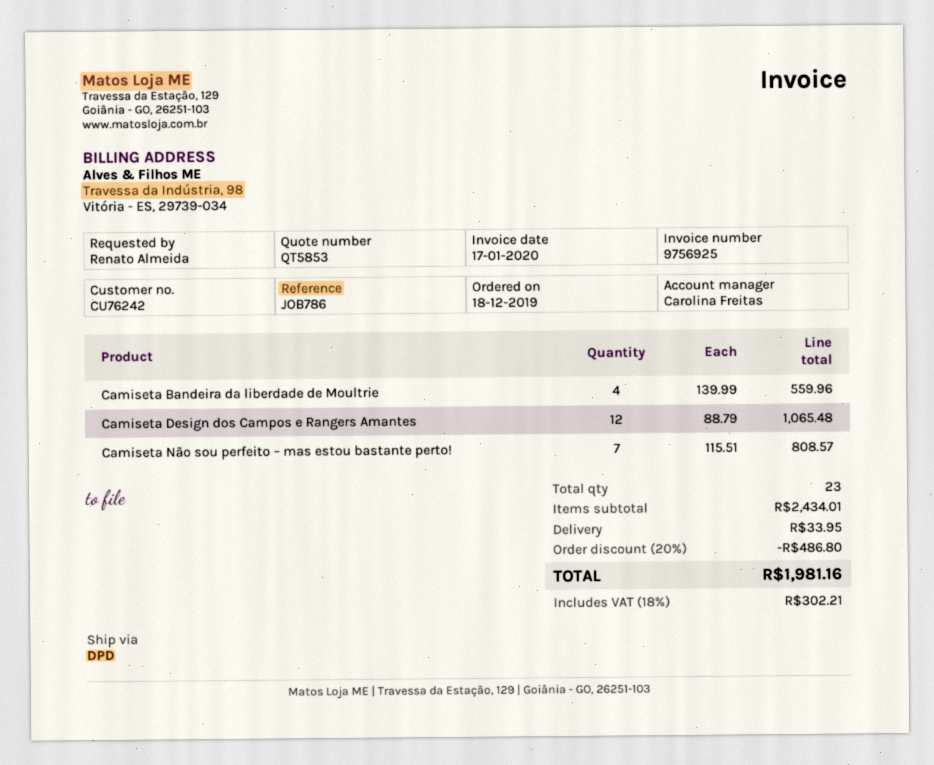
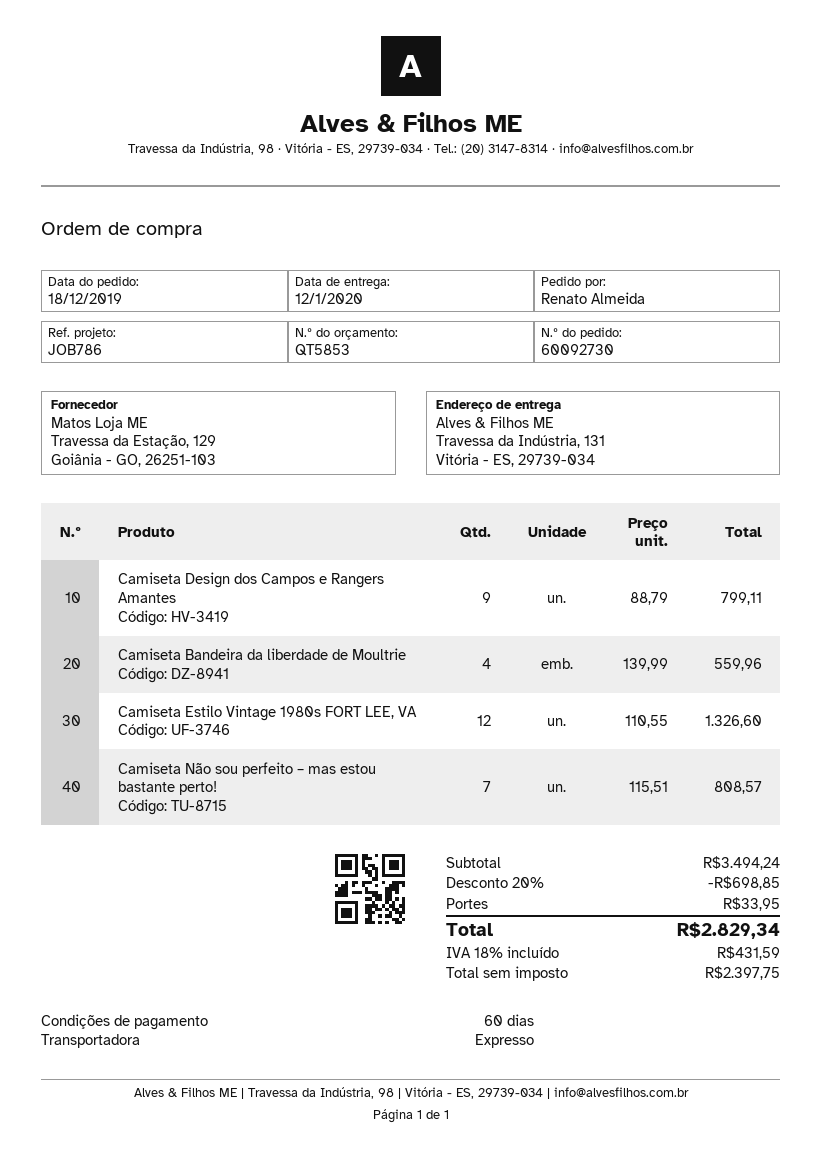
shipping method: DPD -> express
Camiseta Design dos Campos e Rangers Amantes: 12 x 88.79 = 1065.48 -> 9 x 88.79 = 799.11
Camiseta Estilo Vintage 1980s FORT LEE, VA: none -> 12 x 110.55 = 1326.60
subtotal: 2434.01 -> 3494.24
discount: 20% = 486.80 -> 20% = 698.85
tax: 18% = 302.21 -> 18% = 431.59
total: 1981.16 -> 2829.34

